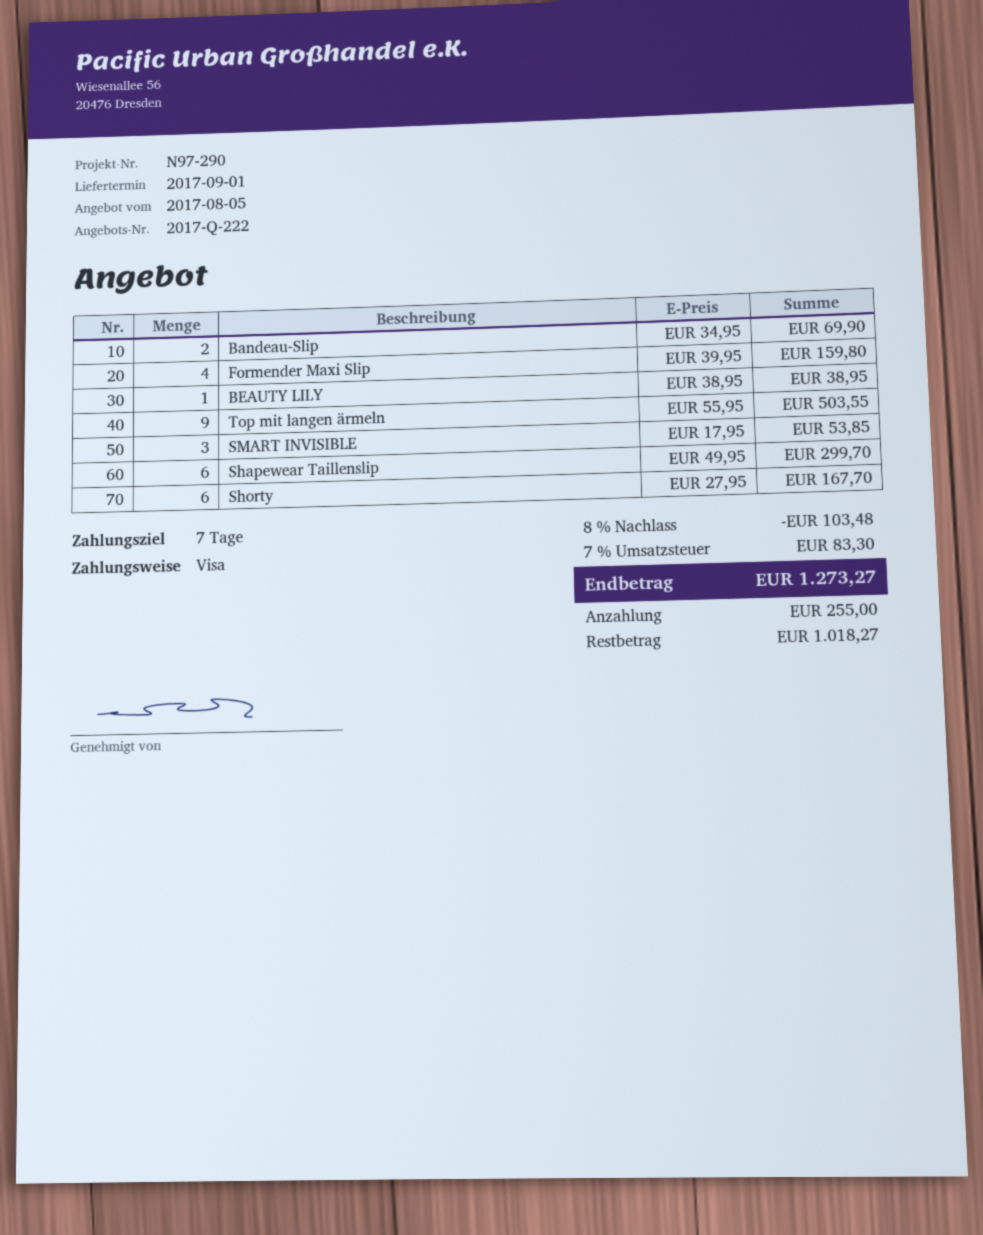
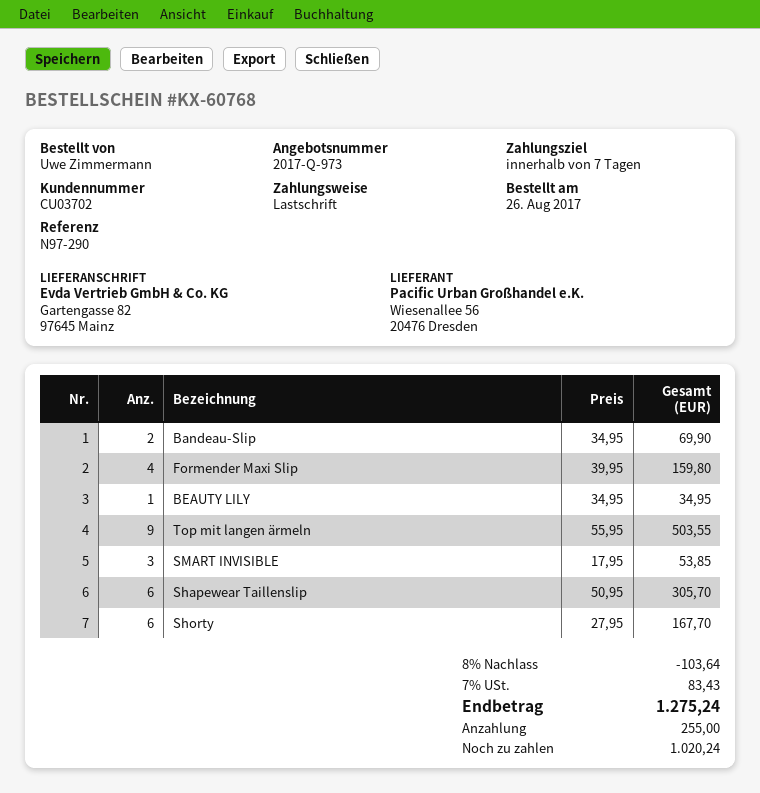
quote number: 2017-Q-222 -> 2017-Q-973
payment method: Visa -> direct debit
BEAUTY LILY: 1 x 38.95 = 38.95 -> 1 x 34.95 = 34.95
Shapewear Taillenslip: 6 x 49.95 = 299.70 -> 6 x 50.95 = 305.70
discount: 8% = 103.48 -> 8% = 103.64
tax: 7% = 83.30 -> 7% = 83.43
total: 1273.27 -> 1275.24
balance: 1018.27 -> 1020.24

